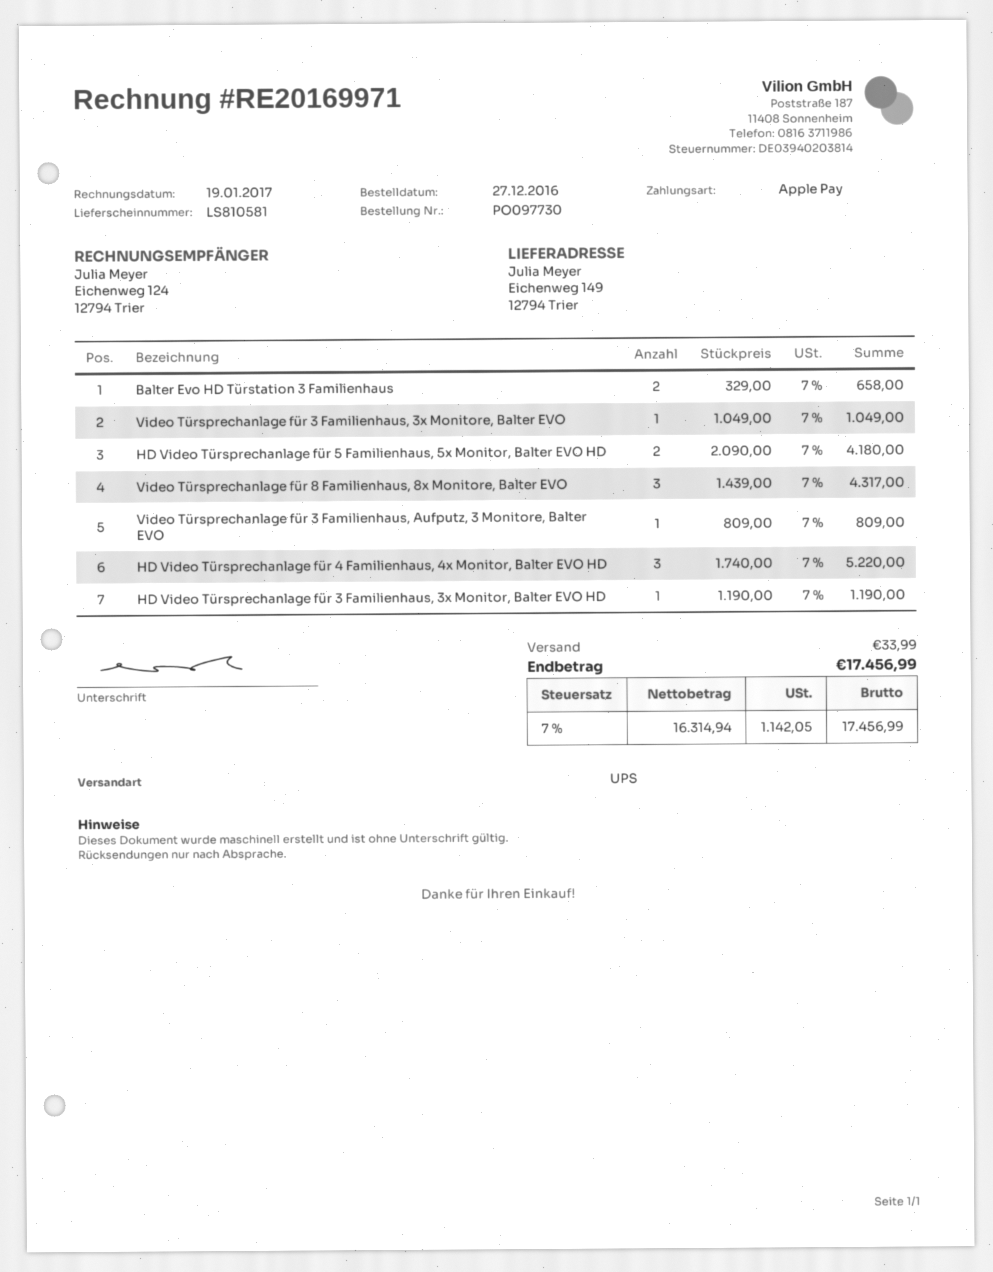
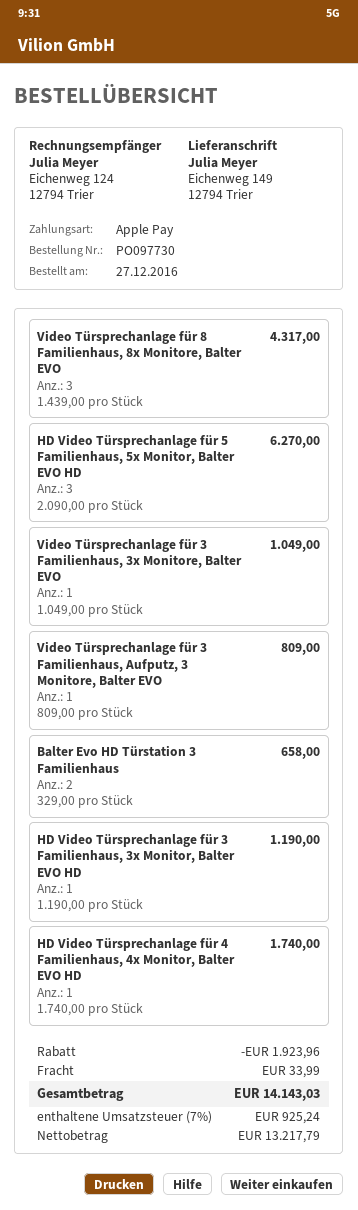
HD Video Türsprechanlage für 5 Familienhaus, 5x Monitor, Balter EVO HD: 2 x 2090.00 = 4180.00 -> 3 x 2090.00 = 6270.00
HD Video Türsprechanlage für 4 Familienhaus, 4x Monitor, Balter EVO HD: 3 x 1740.00 = 5220.00 -> 1 x 1740.00 = 1740.00
discount: none -> 1923.96
net: 16314.94 -> 13217.79
tax: 7% = 1142.05 -> 7% = 925.24
total: 17456.99 -> 14143.03

